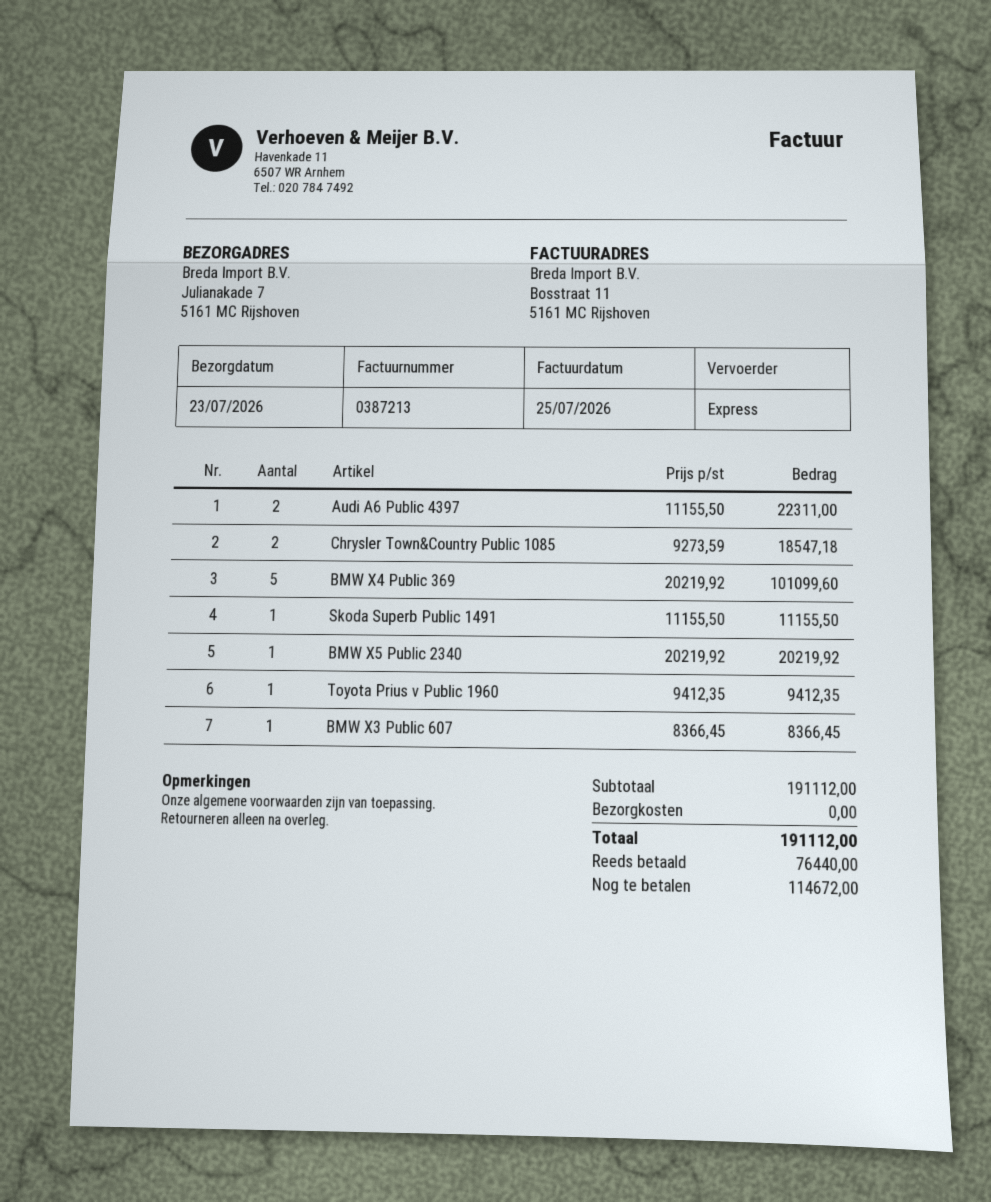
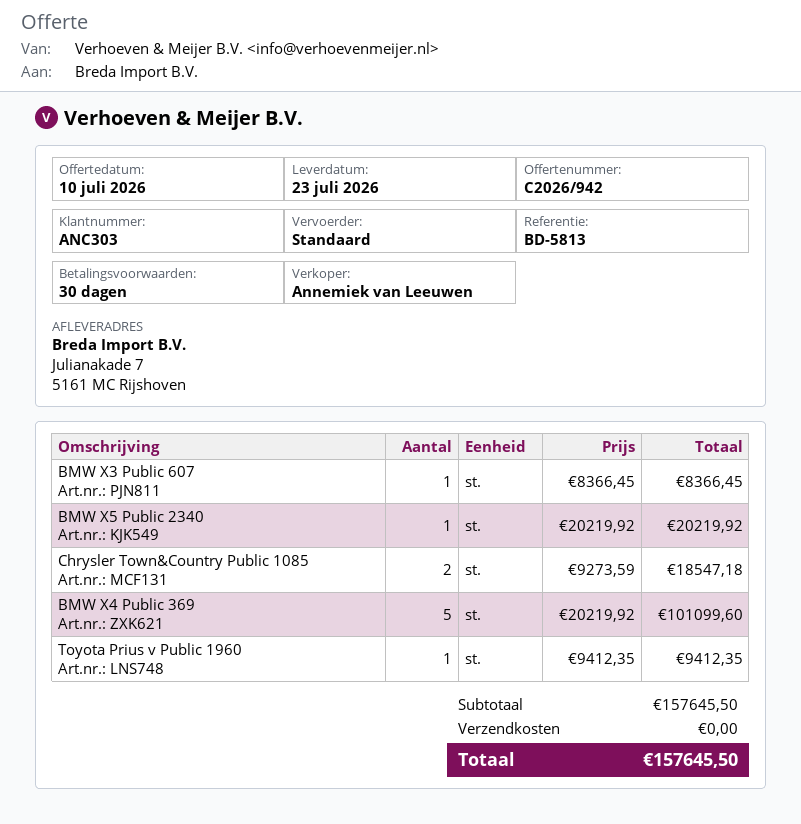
shipping method: express -> standard
Audi A6 Public 4397: 2 x 11155.50 = 22311.00 -> none
Skoda Superb Public 1491: 1 x 11155.50 = 11155.50 -> none
subtotal: 191112.00 -> 157645.50
total: 191112.00 -> 157645.50

